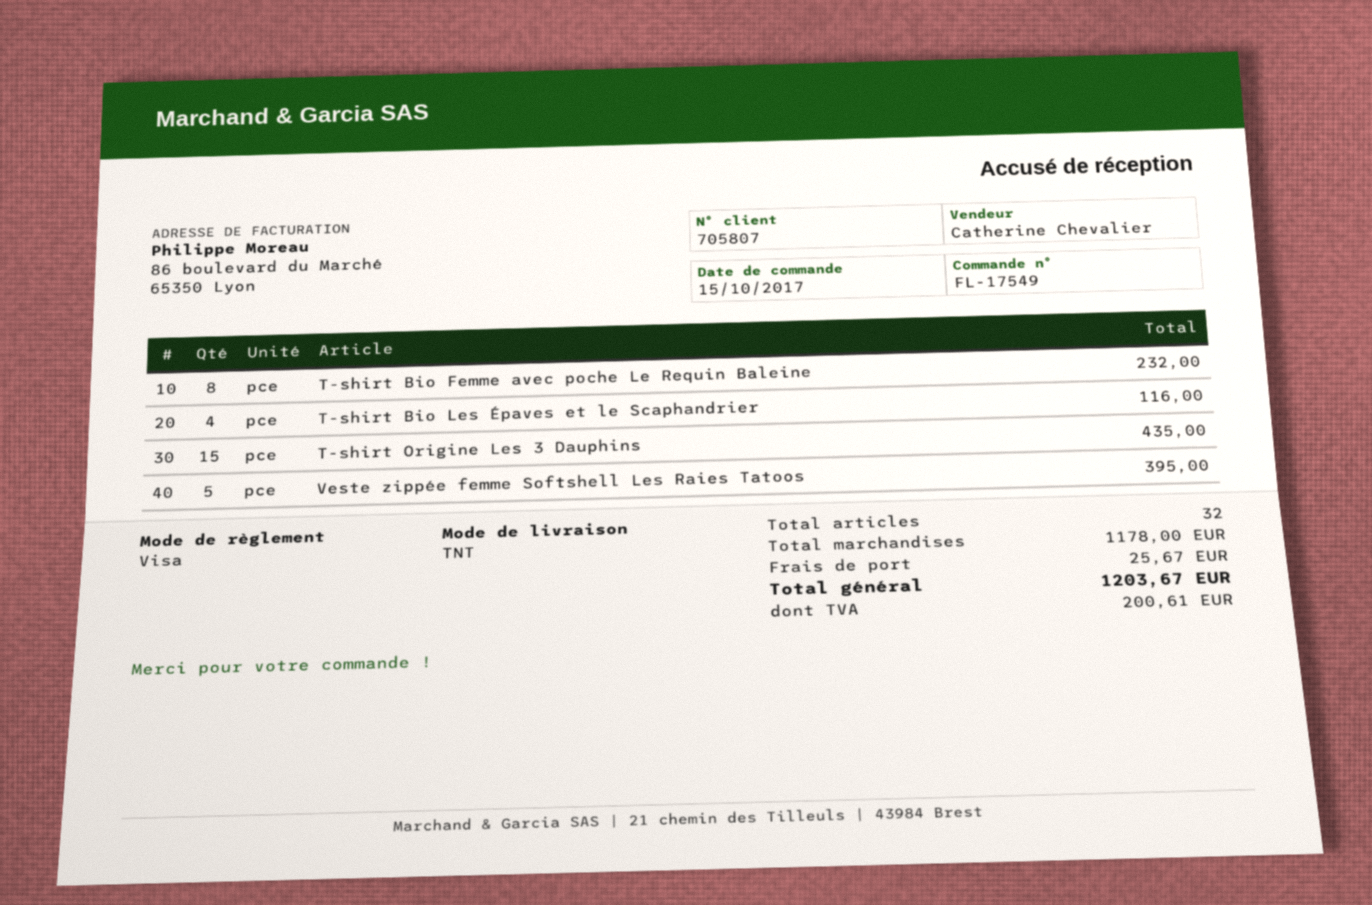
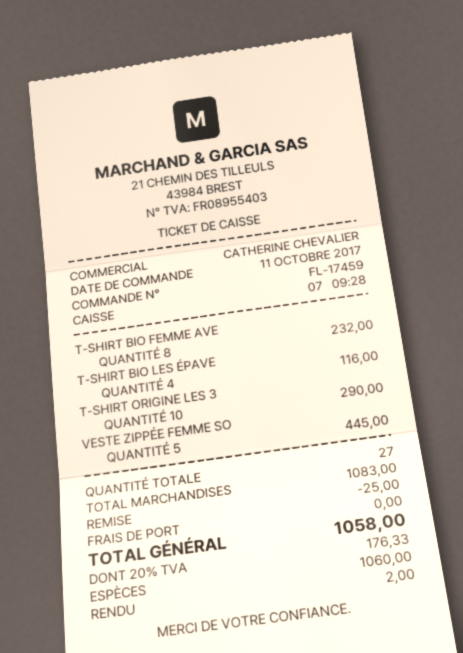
order number: FL-17549 -> FL-17459
order date: 2017-10-15 -> 2017-10-11
payment method: Visa -> cash
T-shirt Origine Les 3 Dauphins: 15 for 435.00 -> 10 for 290.00
Veste zippée femme Softshell Les Raies Tatoos: 5 for 395.00 -> 5 for 445.00
total quantity: 32 -> 27
subtotal: 1178.00 -> 1083.00
discount: none -> 25.00
shipping: 25.67 -> 0.00
tax: 200.61 -> 176.33
total: 1203.67 -> 1058.00

